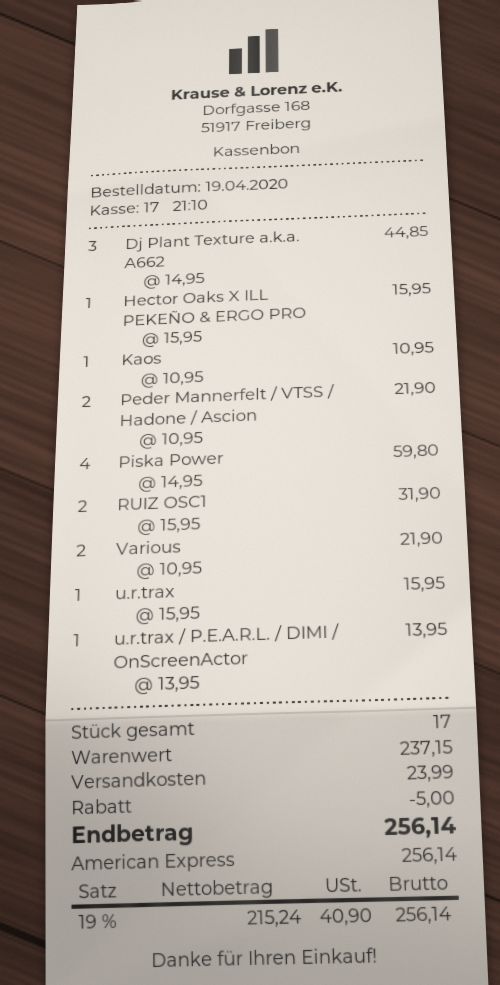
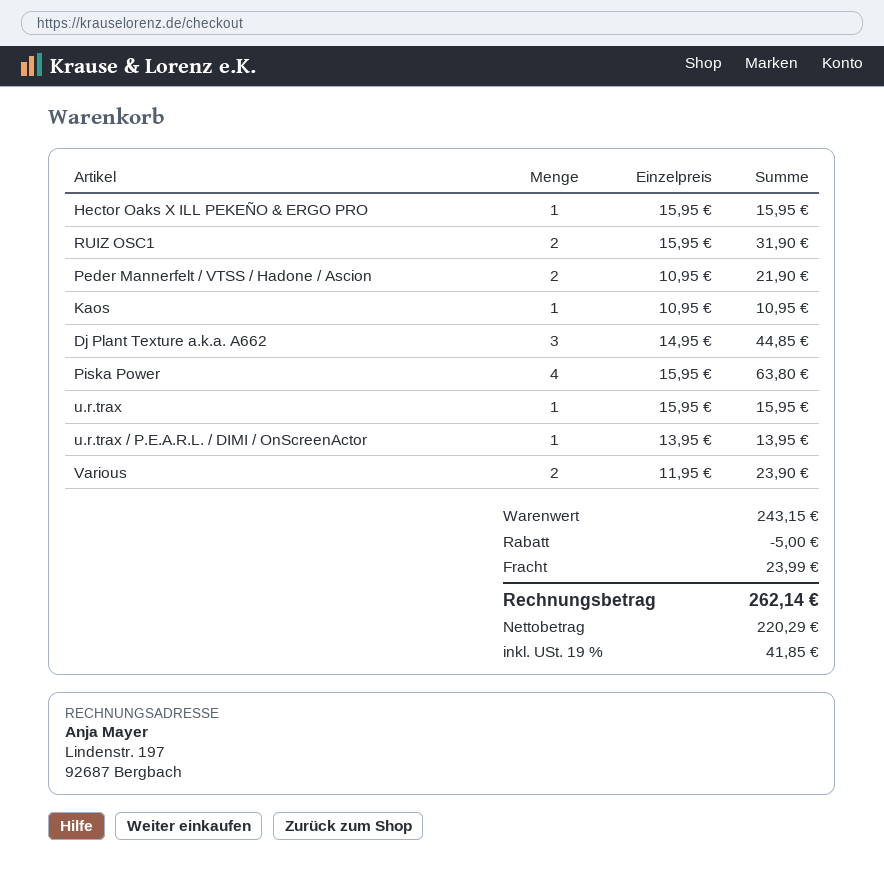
Piska Power: 4 x 14.95 = 59.80 -> 4 x 15.95 = 63.80
Various: 2 x 10.95 = 21.90 -> 2 x 11.95 = 23.90
subtotal: 237.15 -> 243.15
net: 215.24 -> 220.29
tax: 19% = 40.90 -> 19% = 41.85
total: 256.14 -> 262.14

